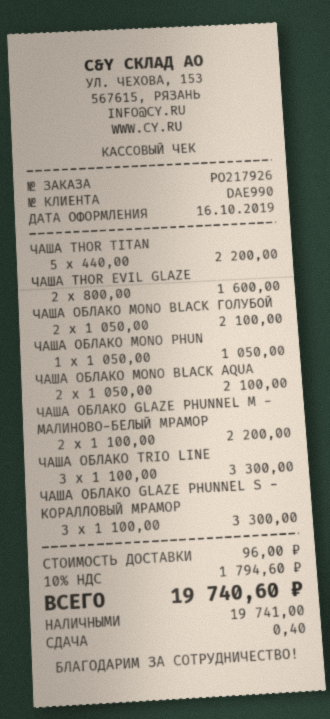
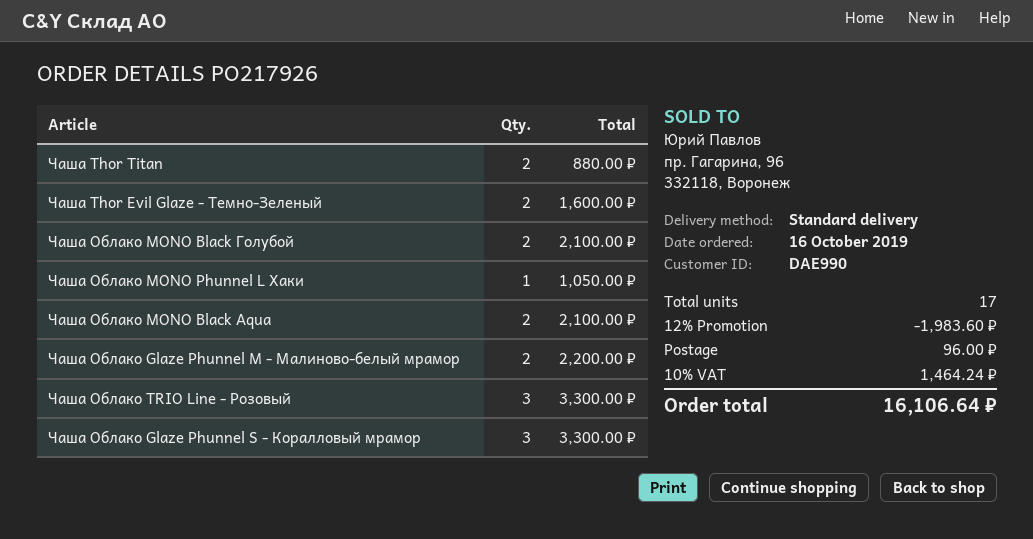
ЧАША THOR TITAN: 5 for 2200.00 -> 2 for 880.00
discount: none -> 12% = 1983.60
tax: 10% = 1794.60 -> 10% = 1464.24
total: 19740.60 -> 16106.64

